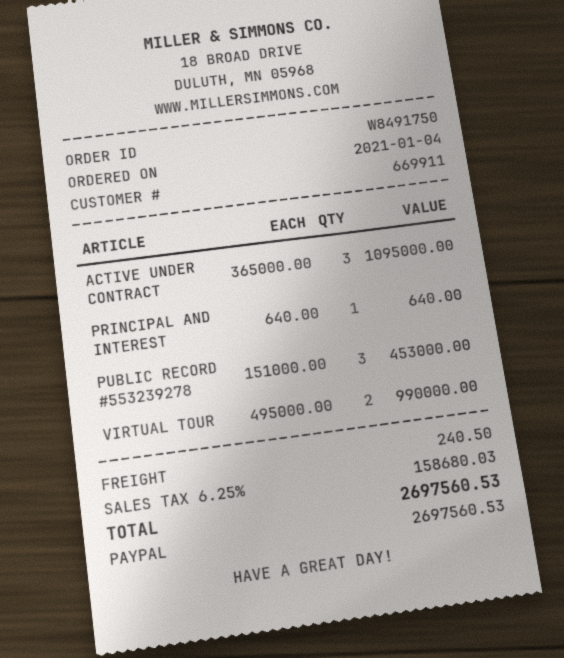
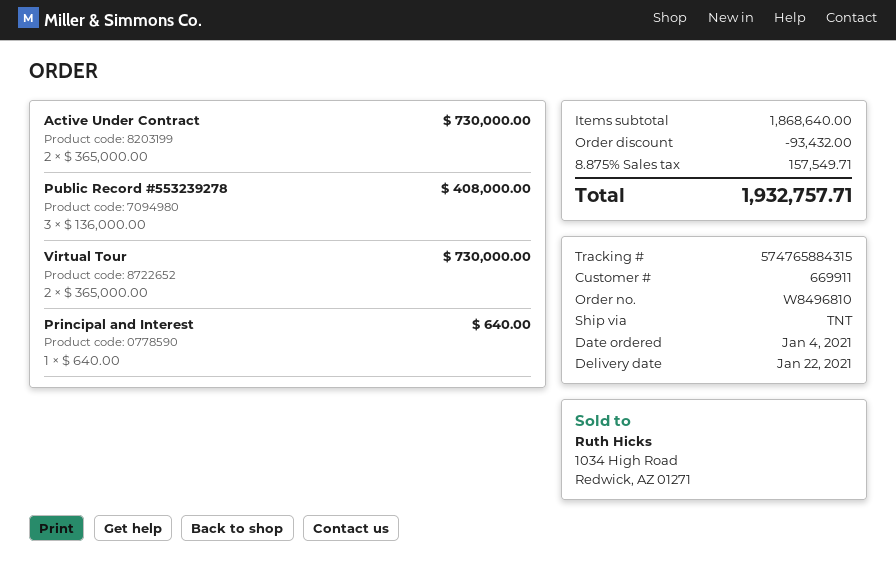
order number: W8491750 -> W8496810
ACTIVE UNDER CONTRACT: 3 x 365000.00 = 1095000.00 -> 2 x 365000.00 = 730000.00
PUBLIC RECORD #553239278: 3 x 151000.00 = 453000.00 -> 3 x 136000.00 = 408000.00
VIRTUAL TOUR: 2 x 495000.00 = 990000.00 -> 2 x 365000.00 = 730000.00
discount: none -> 93432.00
shipping: 240.50 -> none
tax: 6.25% = 158680.03 -> 8.875% = 157549.71
total: 2697560.53 -> 1932757.71

